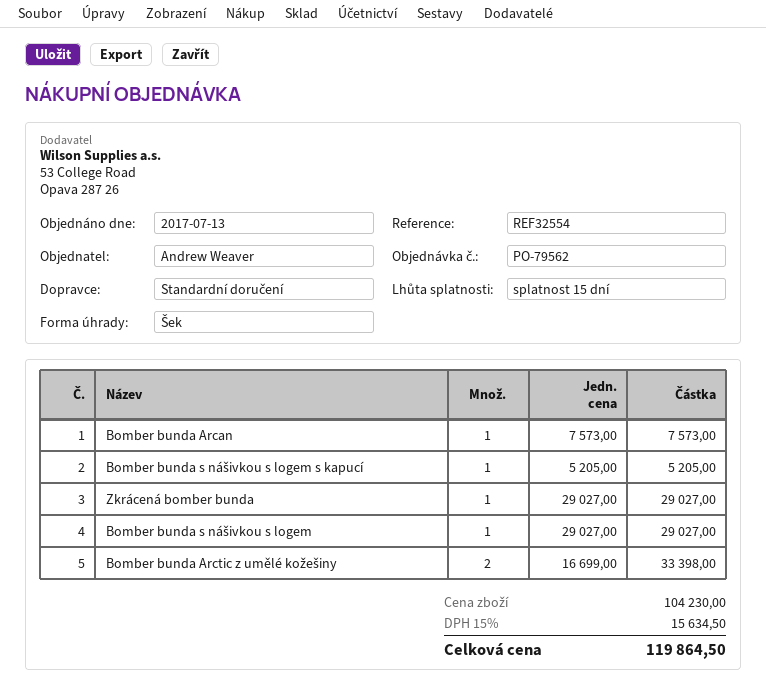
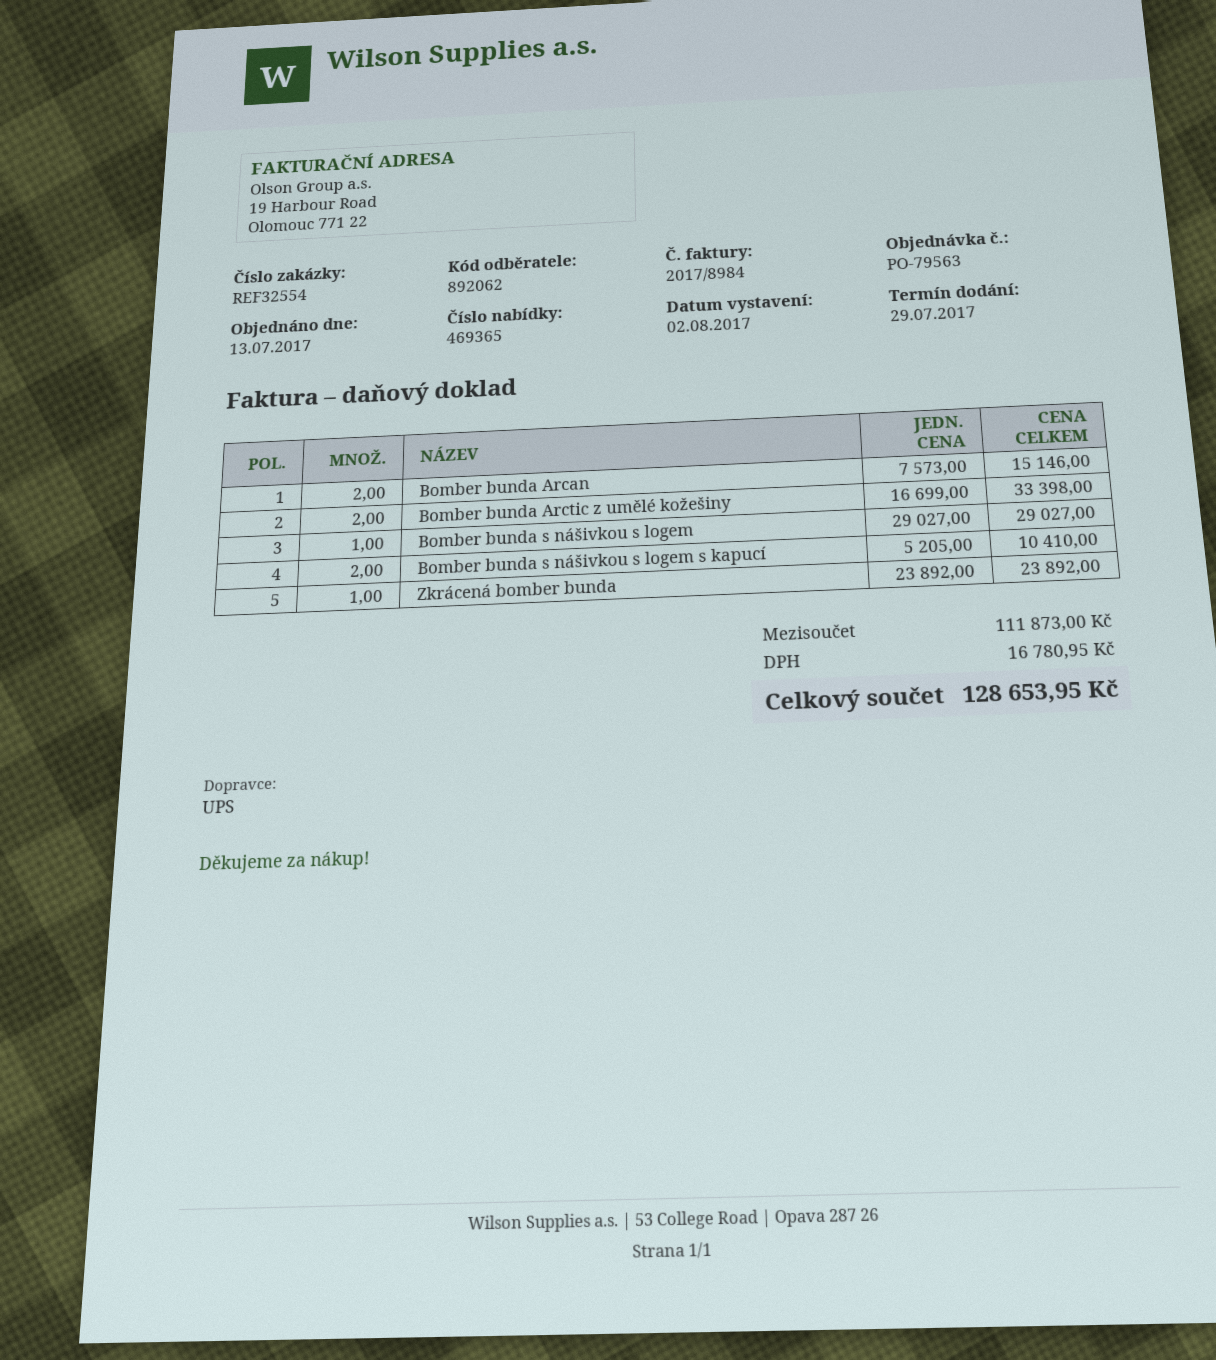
order number: PO-79562 -> PO-79563
shipping method: standard -> UPS
Bomber bunda Arcan: 1 x 7573.00 = 7573.00 -> 2 x 7573.00 = 15146.00
Bomber bunda s nášivkou s logem s kapucí: 1 x 5205.00 = 5205.00 -> 2 x 5205.00 = 10410.00
Zkrácená bomber bunda: 1 x 29027.00 = 29027.00 -> 1 x 23892.00 = 23892.00
subtotal: 104230.00 -> 111873.00
tax: 15634.50 -> 16780.95
total: 119864.50 -> 128653.95

